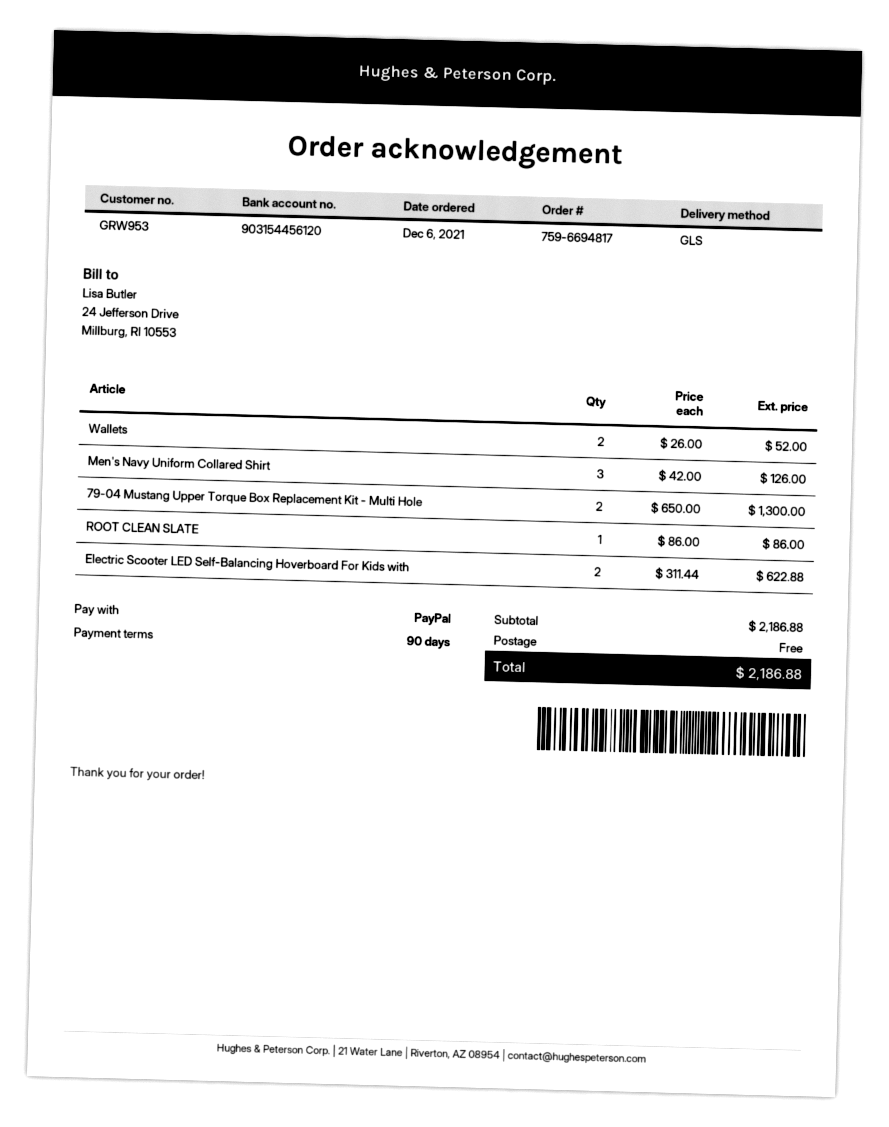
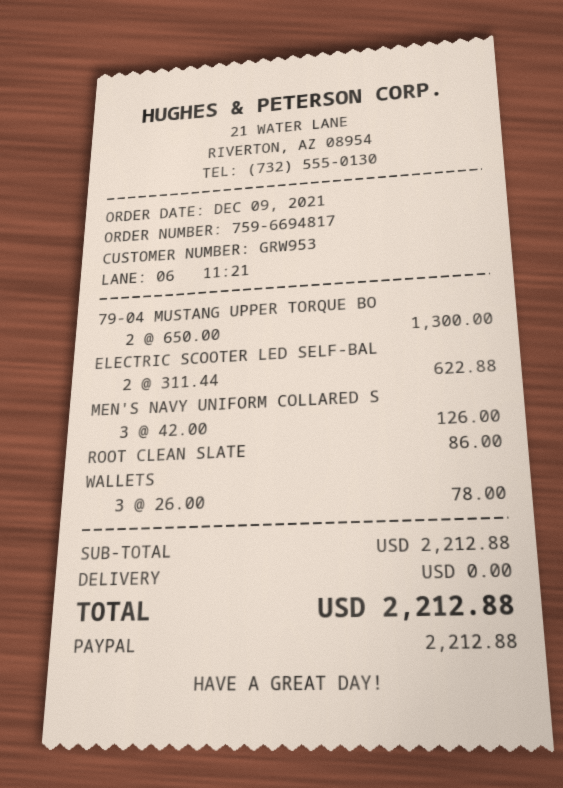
order date: 2021-12-06 -> 2021-12-09
Wallets: 2 x 26.00 = 52.00 -> 3 x 26.00 = 78.00
subtotal: 2186.88 -> 2212.88
total: 2186.88 -> 2212.88

